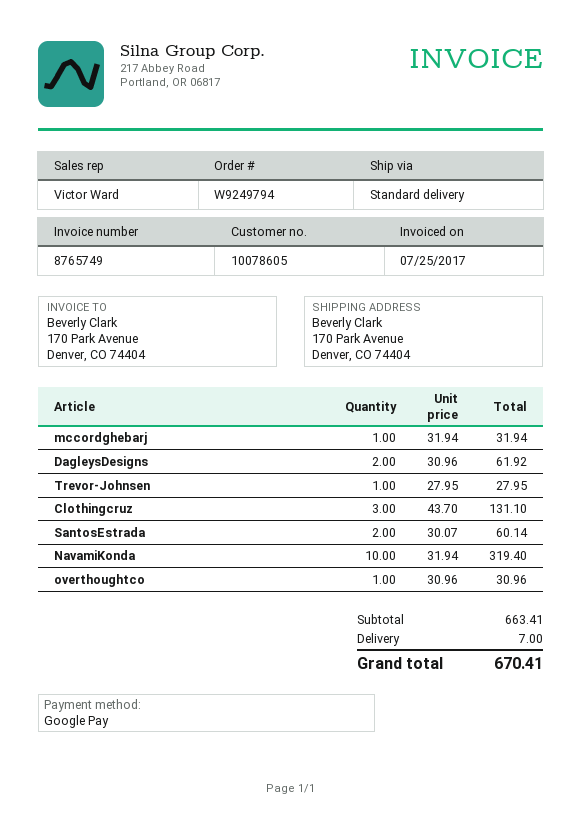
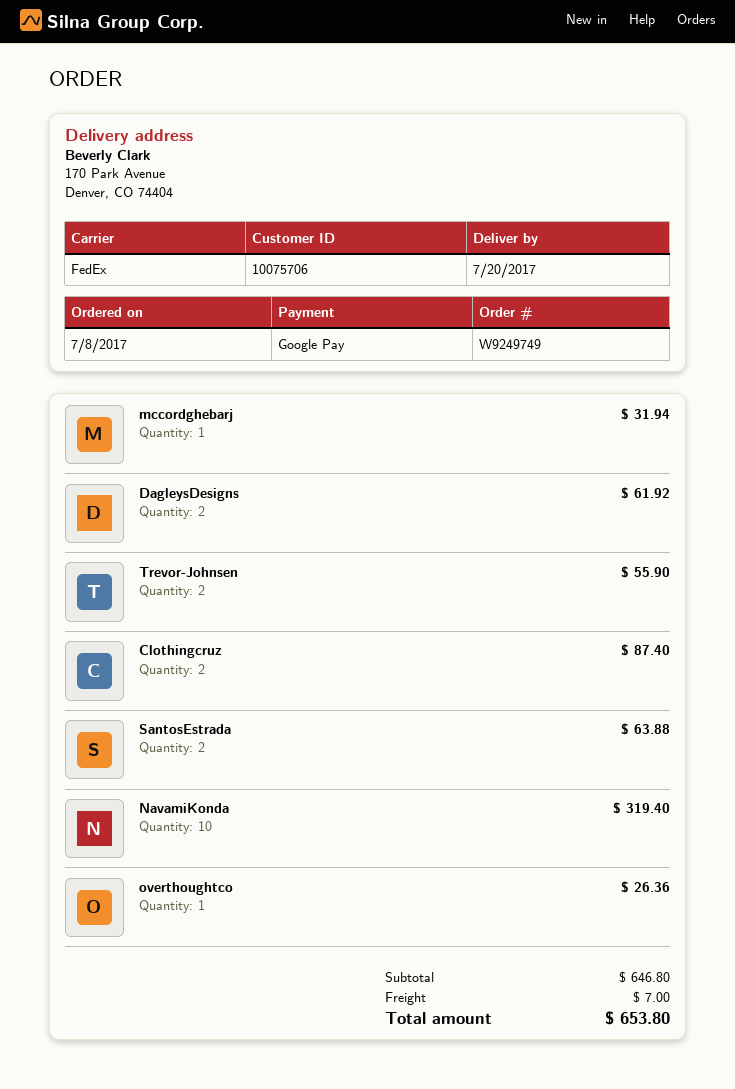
order number: W9249794 -> W9249749
customer number: 10078605 -> 10075706
shipping method: standard -> FedEx
Trevor-Johnsen: 1 for 27.95 -> 2 for 55.90
Clothingcruz: 3 for 131.10 -> 2 for 87.40
SantosEstrada: 2 for 60.14 -> 2 for 63.88
overthoughtco: 1 for 30.96 -> 1 for 26.36
subtotal: 663.41 -> 646.80
total: 670.41 -> 653.80

